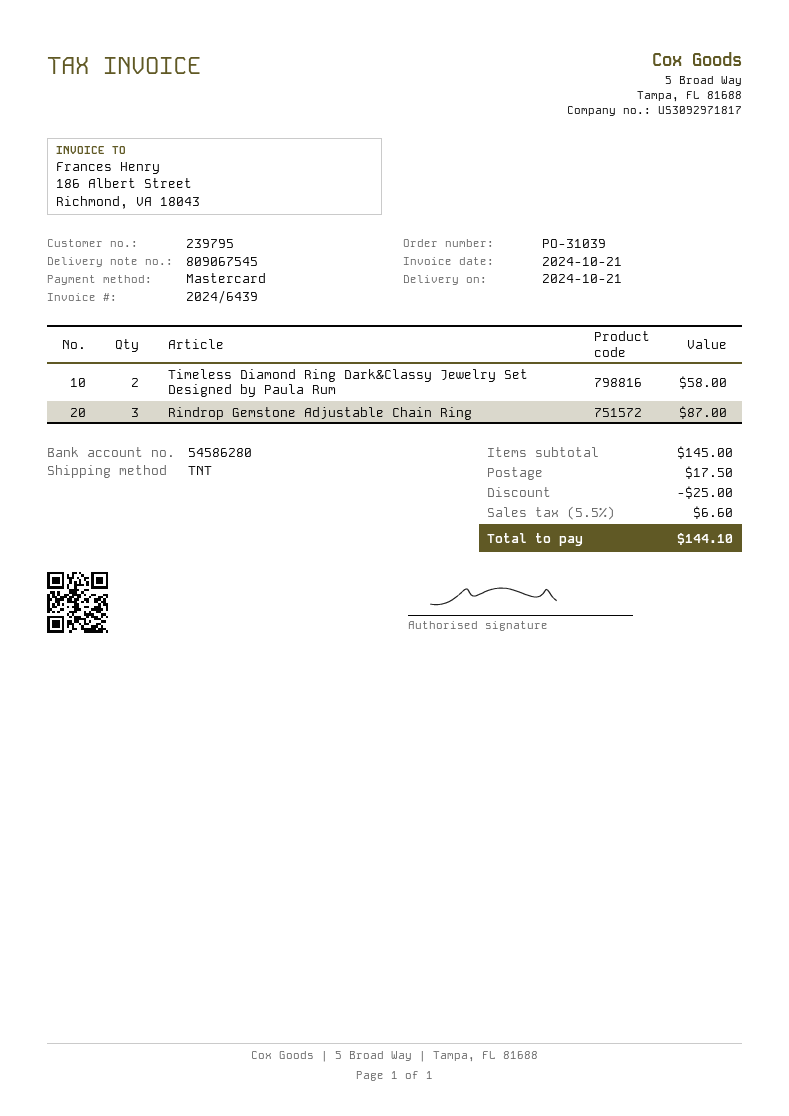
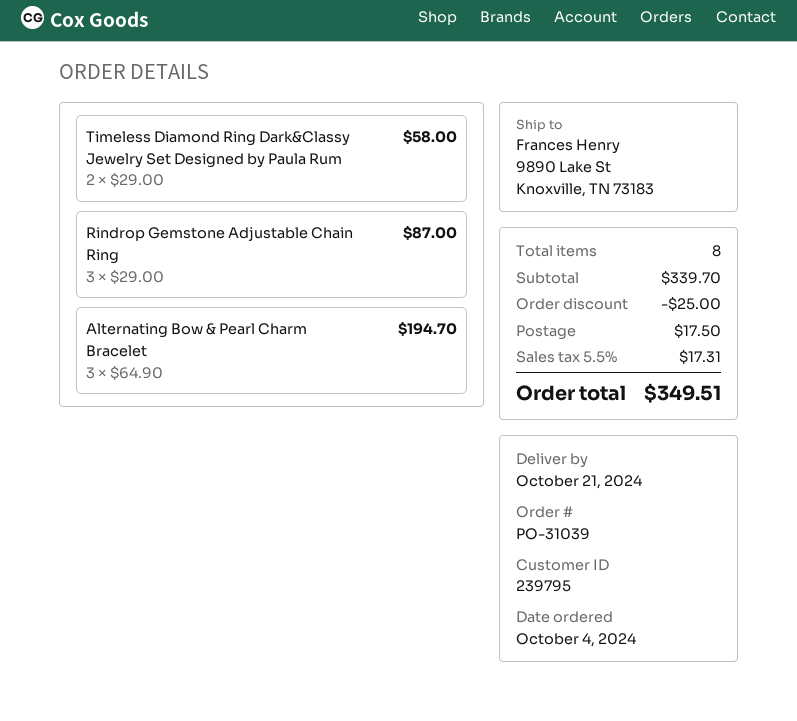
Alternating Bow & Pearl Charm Bracelet: none -> 3 for 194.70
subtotal: 145.00 -> 339.70
tax: 5.5% = 6.60 -> 5.5% = 17.31
total: 144.10 -> 349.51

